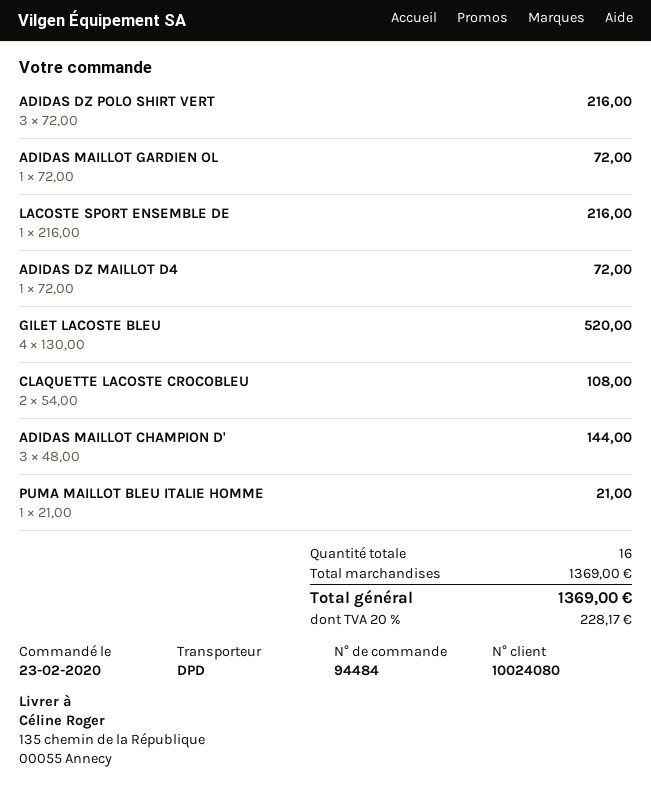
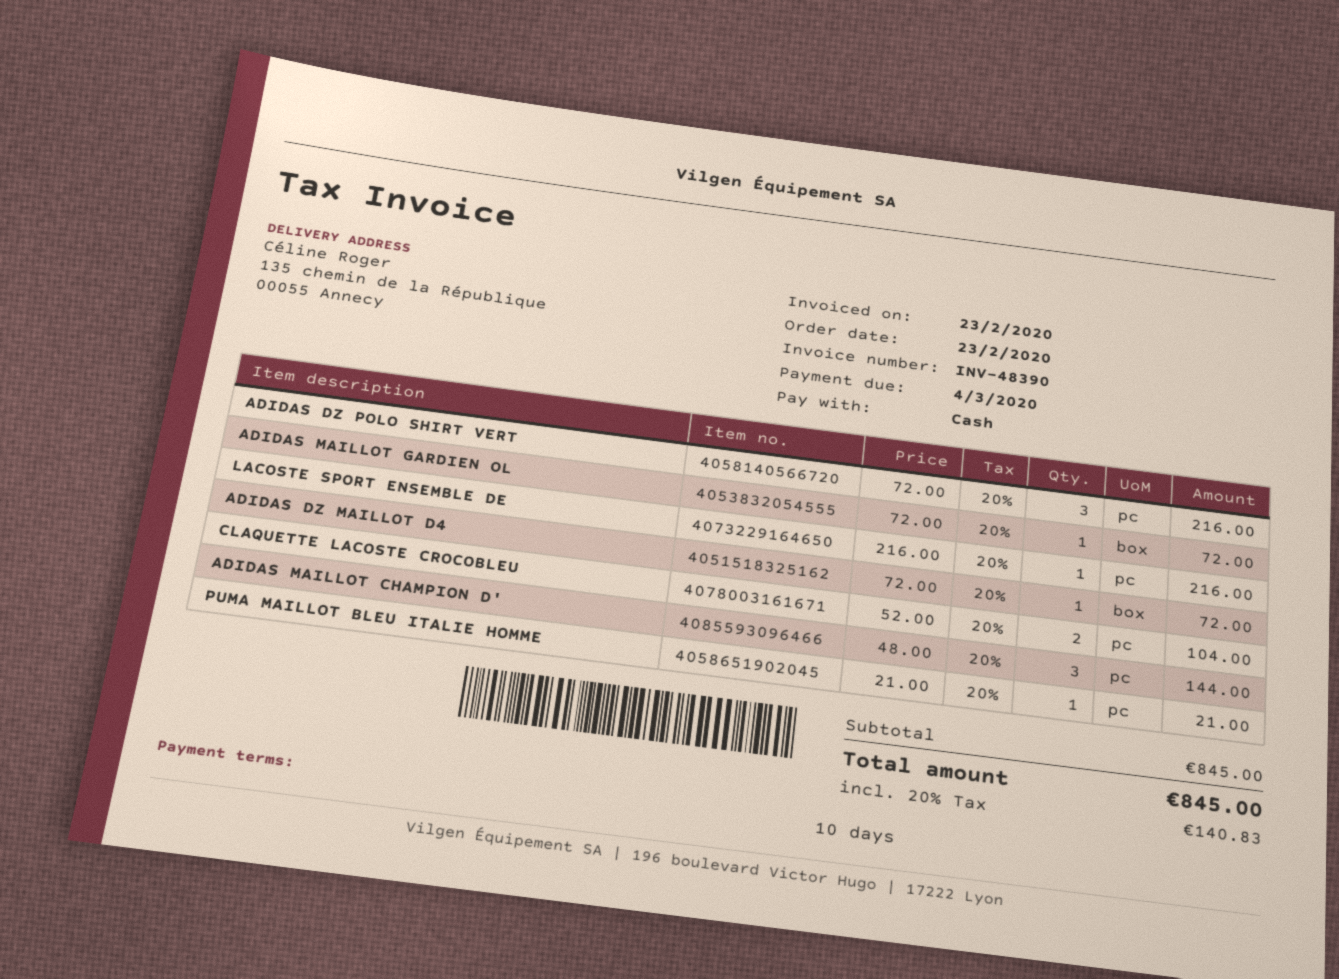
GILET LACOSTE BLEU: 4 x 130.00 = 520.00 -> none
CLAQUETTE LACOSTE CROCOBLEU: 2 x 54.00 = 108.00 -> 2 x 52.00 = 104.00
subtotal: 1369.00 -> 845.00
tax: 20% = 228.17 -> 20% = 140.83
total: 1369.00 -> 845.00

